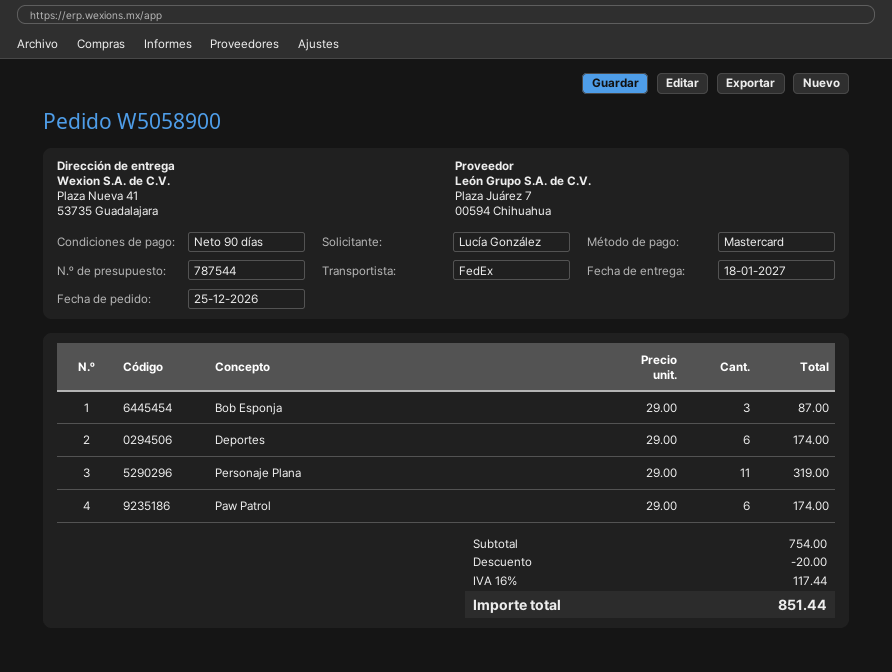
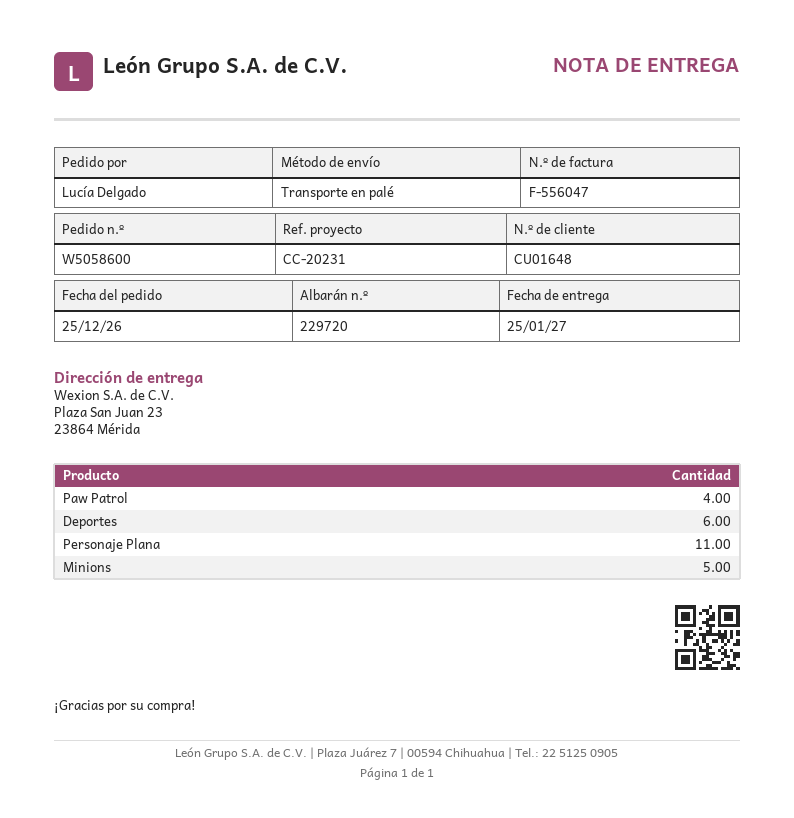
order number: W5058900 -> W5058600
delivery date: 2027-01-18 -> 2027-01-25
ordered by: Lucía González -> Lucía Delgado
shipping method: FedEx -> pallet freight
ship to: Plaza Nueva 41, 53735 Guadalajara -> Plaza San Juan 23, 23864 Mérida
Bob Esponja: 3 -> none
Paw Patrol: 6 -> 4
Minions: none -> 5

